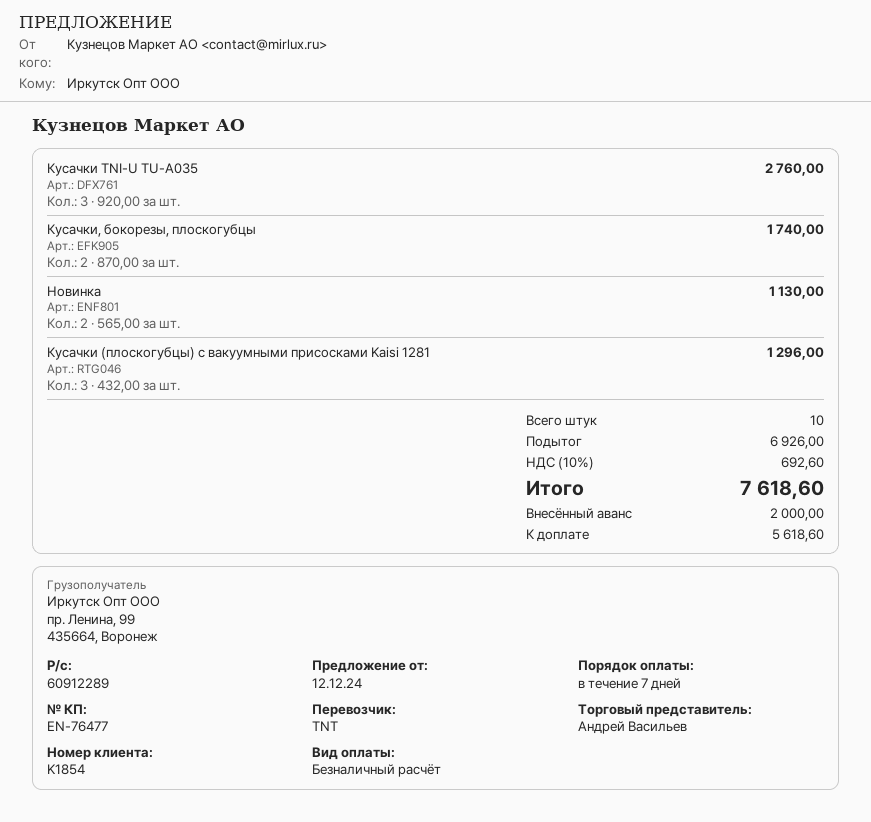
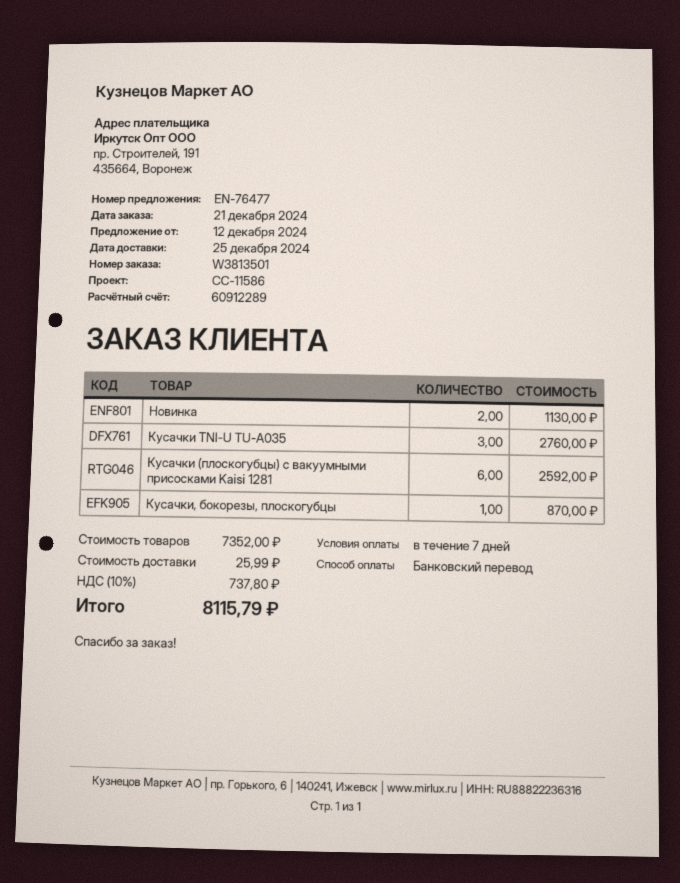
Кусачки, бокорезы, плоскогубцы: 2 for 1740.00 -> 1 for 870.00
Кусачки (плоскогубцы) с вакуумными присосками Kaisi 1281: 3 for 1296.00 -> 6 for 2592.00
subtotal: 6926.00 -> 7352.00
shipping: none -> 25.99
tax: 10% = 692.60 -> 10% = 737.80
total: 7618.60 -> 8115.79

